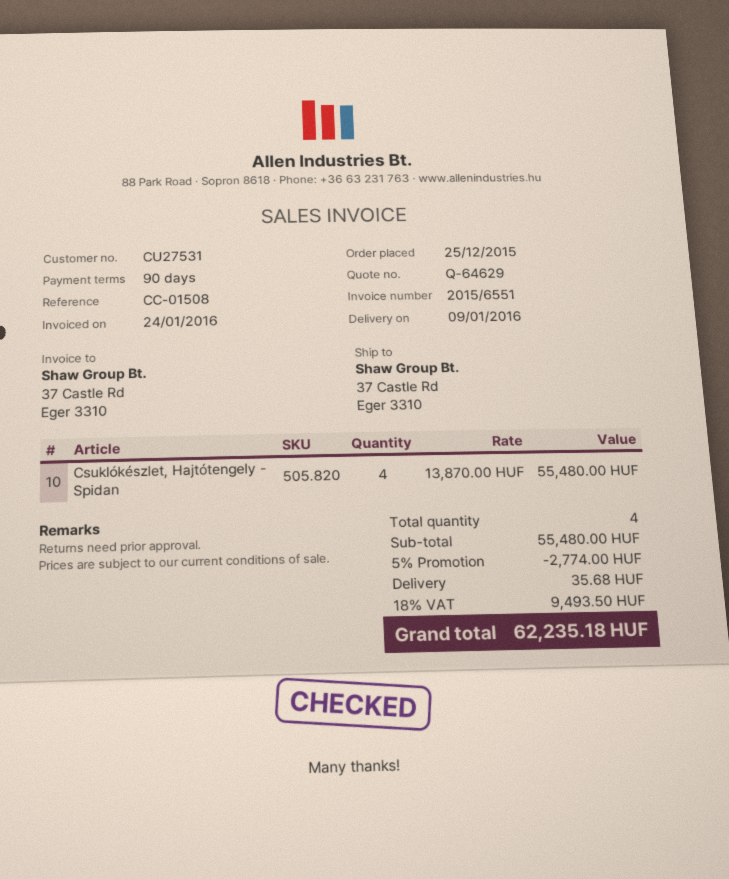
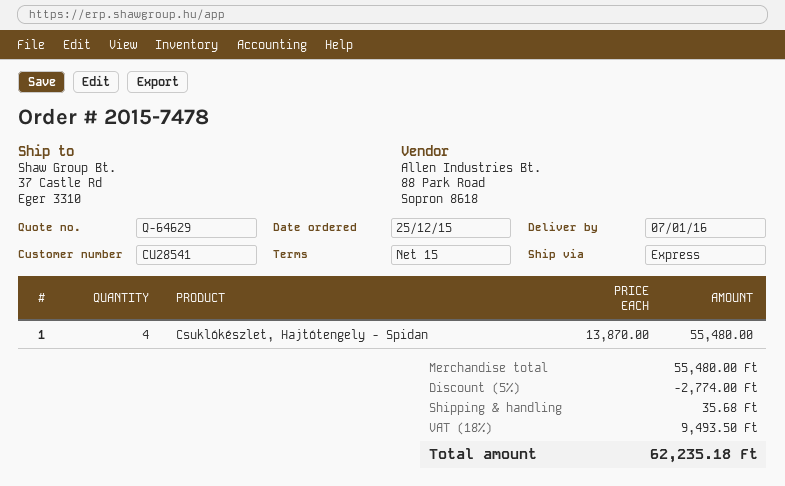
delivery date: 2016-01-09 -> 2016-01-07
payment terms: 90 days -> 15 days
customer number: CU27531 -> CU28541

